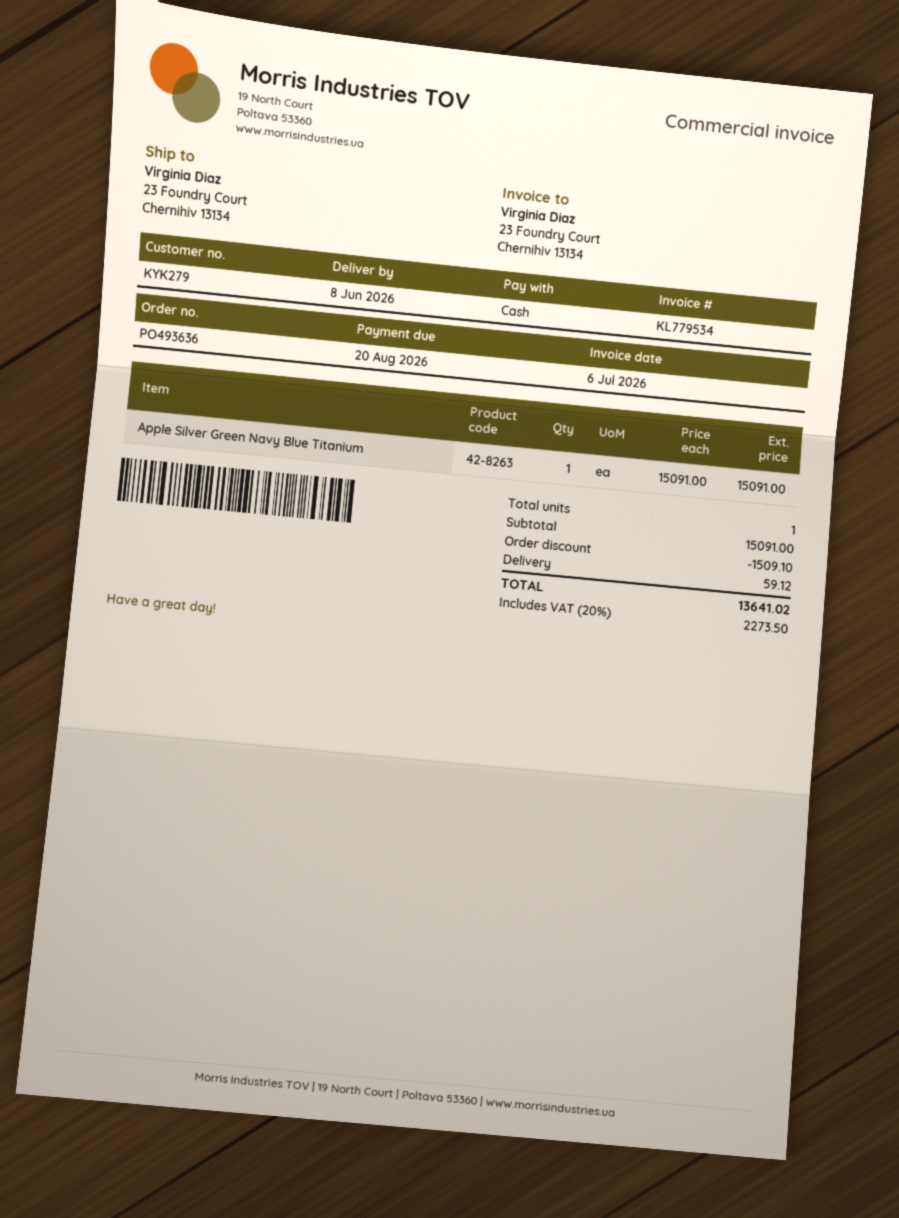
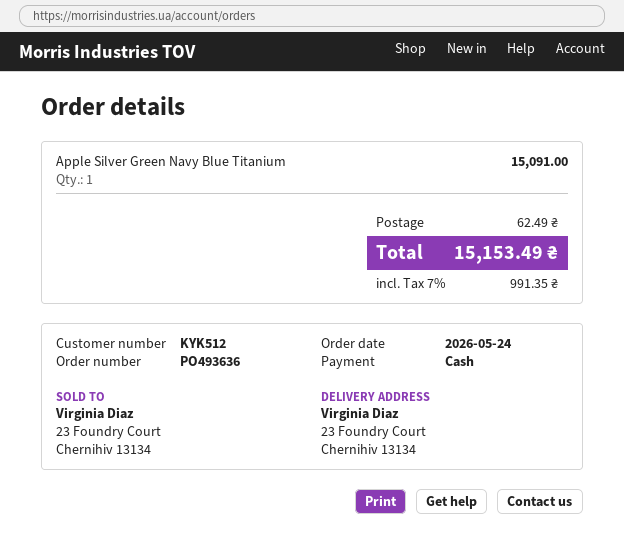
customer number: KYK279 -> KYK512
discount: 1509.10 -> none
shipping: 59.12 -> 62.49
tax: 20% = 2273.50 -> 7% = 991.35
total: 13641.02 -> 15153.49

